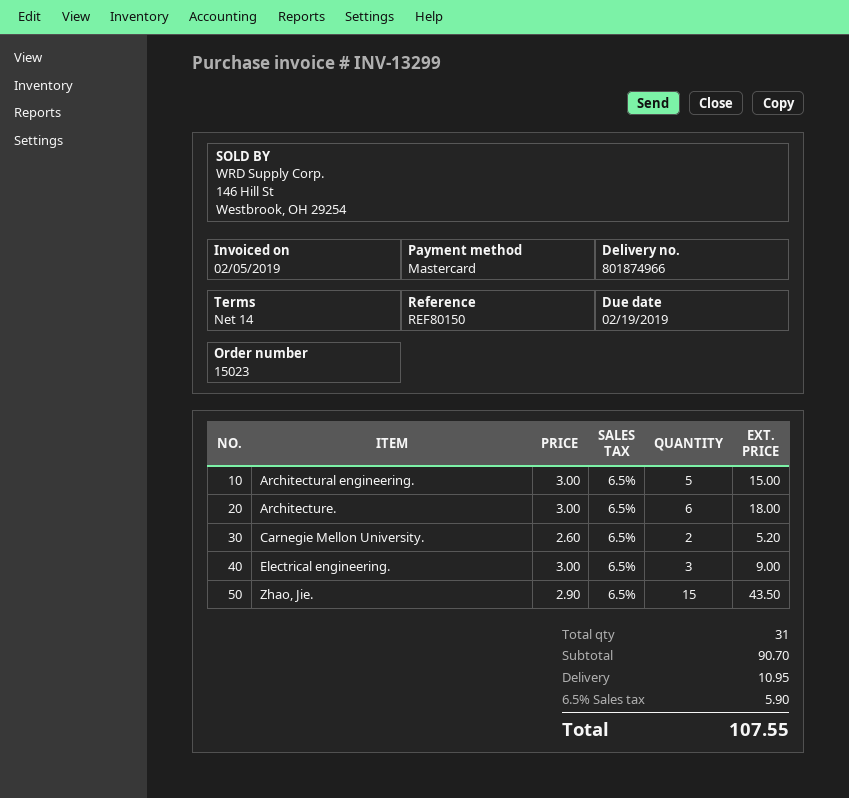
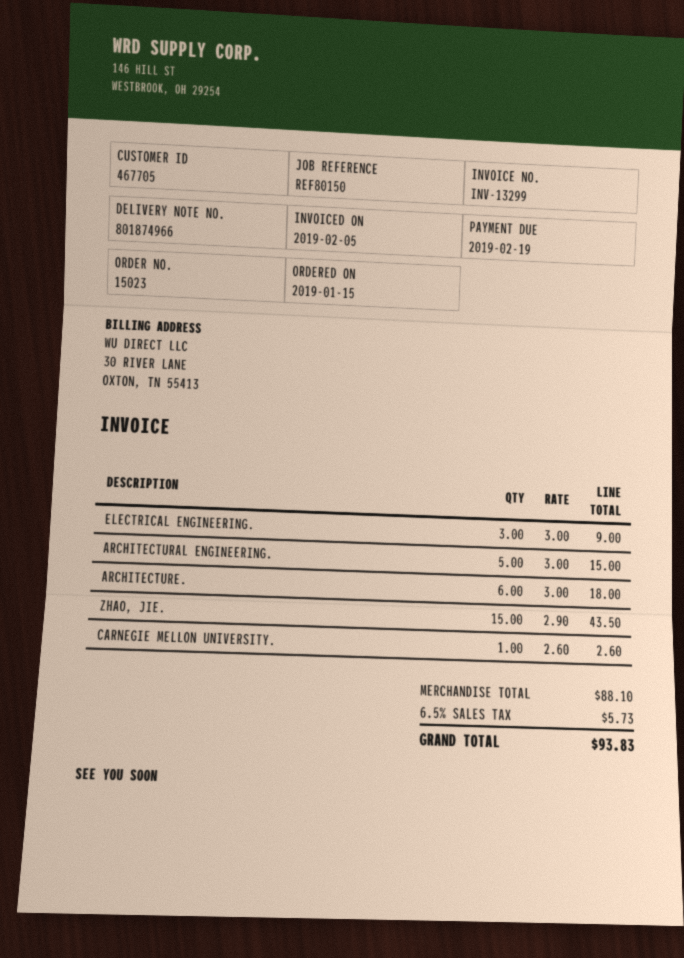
Carnegie Mellon University.: 2 x 2.60 = 5.20 -> 1 x 2.60 = 2.60
subtotal: 90.70 -> 88.10
shipping: 10.95 -> none
tax: 6.5% = 5.90 -> 6.5% = 5.73
total: 107.55 -> 93.83

